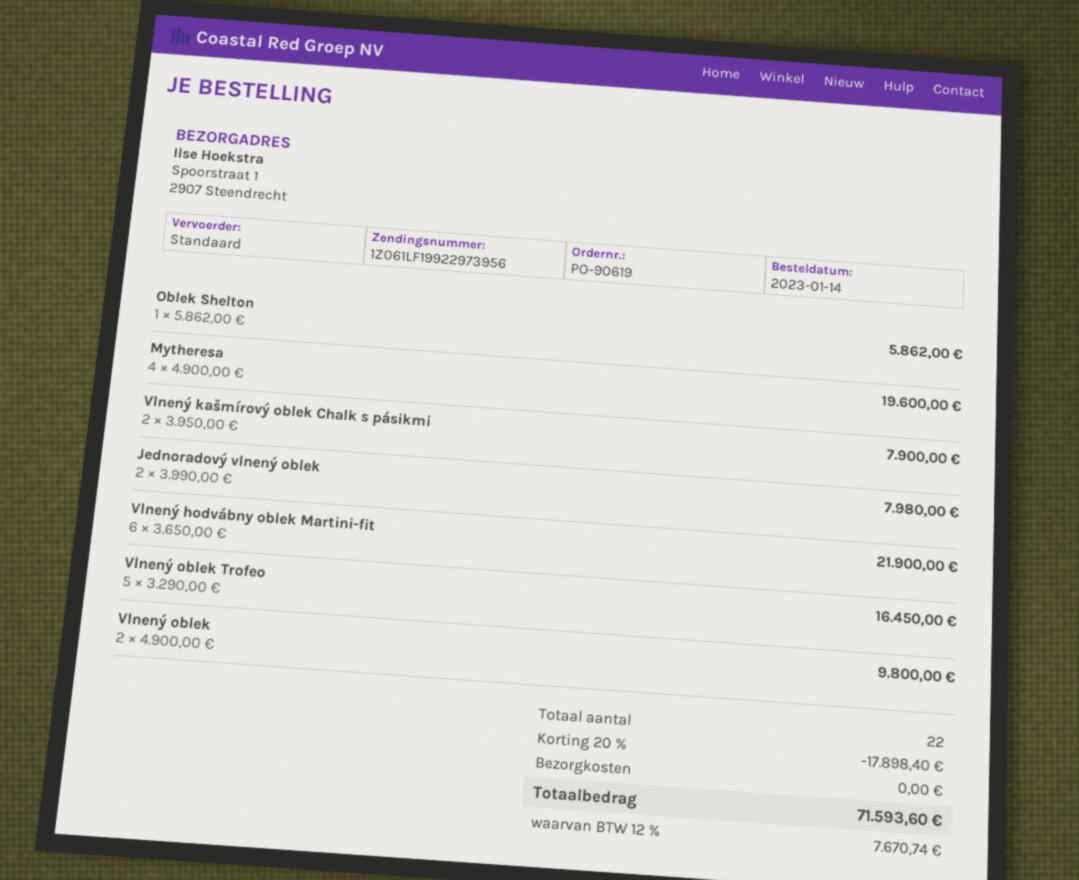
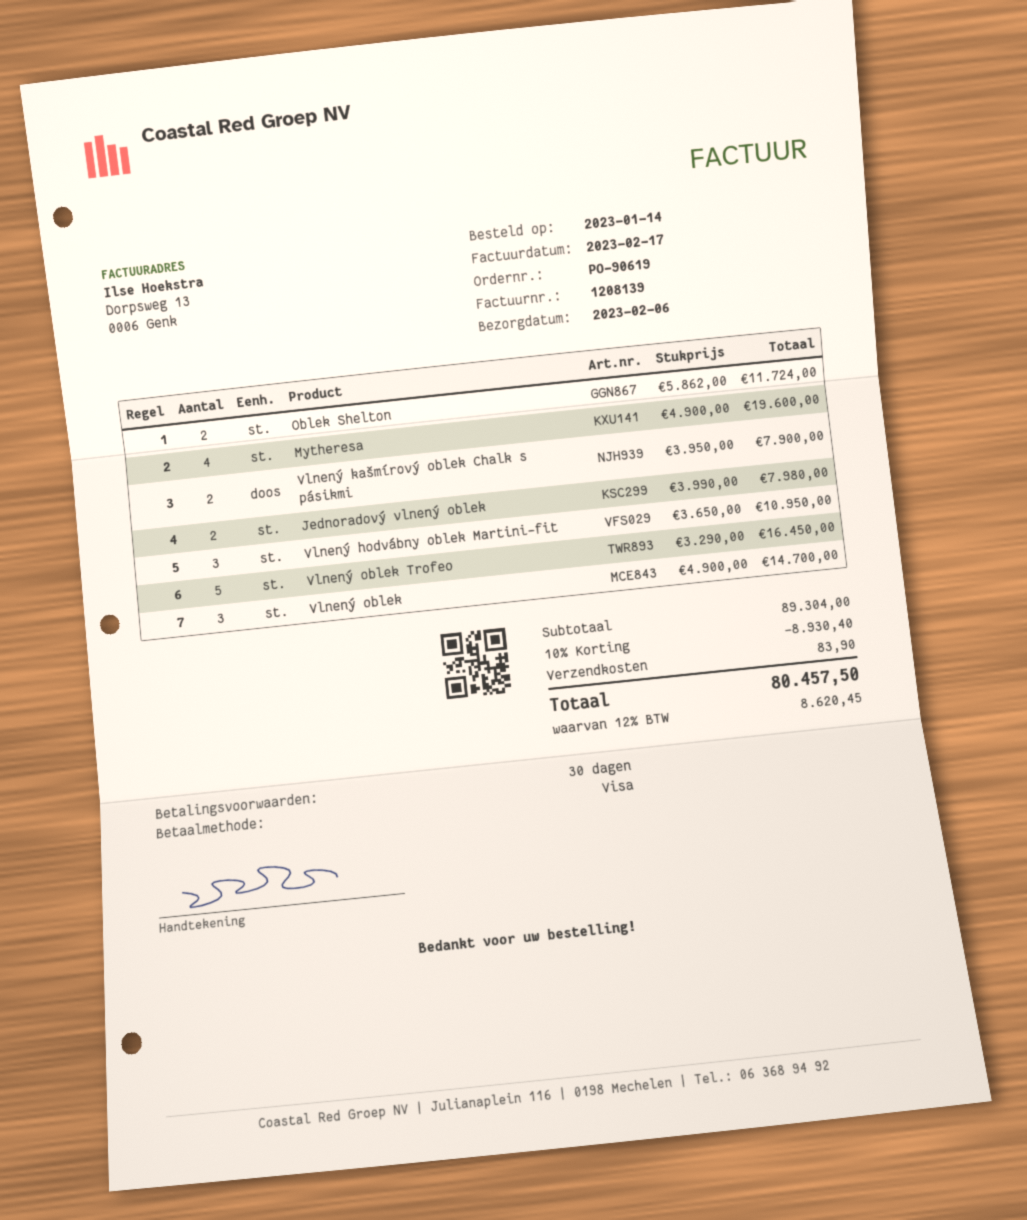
Oblek Shelton: 1 x 5862.00 = 5862.00 -> 2 x 5862.00 = 11724.00
Vlnený hodvábny oblek Martini-fit: 6 x 3650.00 = 21900.00 -> 3 x 3650.00 = 10950.00
Vlnený oblek: 2 x 4900.00 = 9800.00 -> 3 x 4900.00 = 14700.00
discount: 20% = 17898.40 -> 10% = 8930.40
shipping: 0.00 -> 83.90
tax: 12% = 7670.74 -> 12% = 8620.45
total: 71593.60 -> 80457.50

